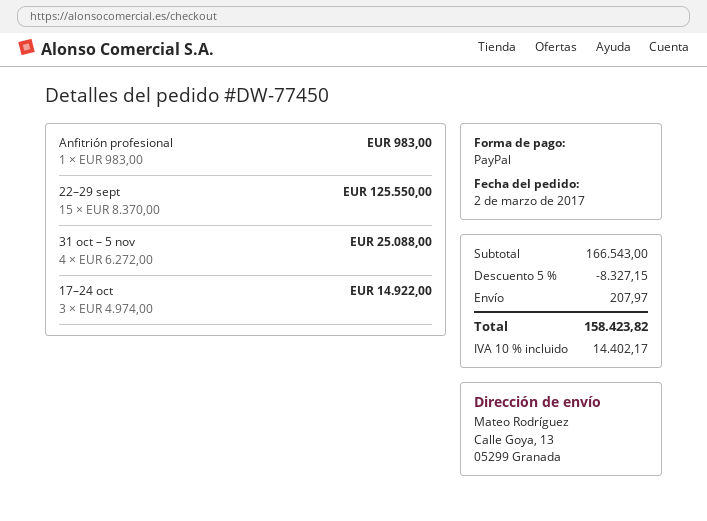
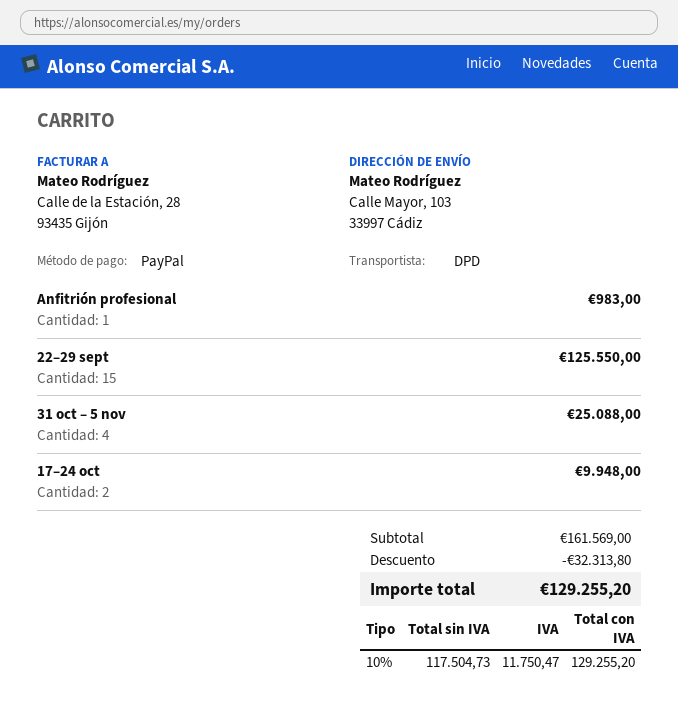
ship to: Calle Goya, 13, 05299 Granada -> Calle Mayor, 103, 33997 Cádiz
17–24 oct: 3 for 14922.00 -> 2 for 9948.00
subtotal: 166543.00 -> 161569.00
discount: 8327.15 -> 32313.80
shipping: 207.97 -> none
tax: 10% = 14402.17 -> 10% = 11750.47
total: 158423.82 -> 129255.20

